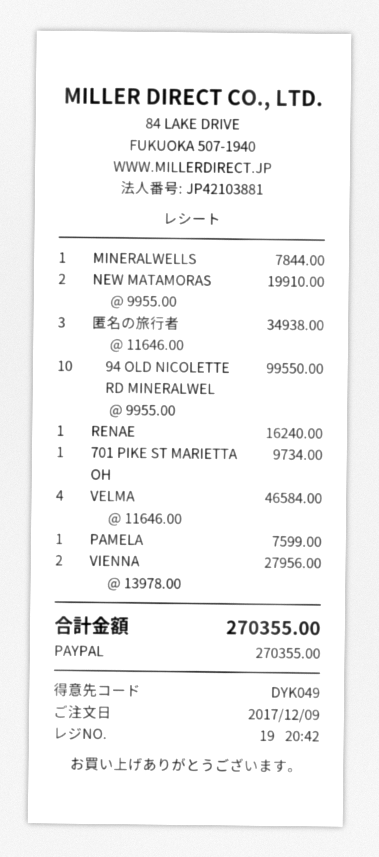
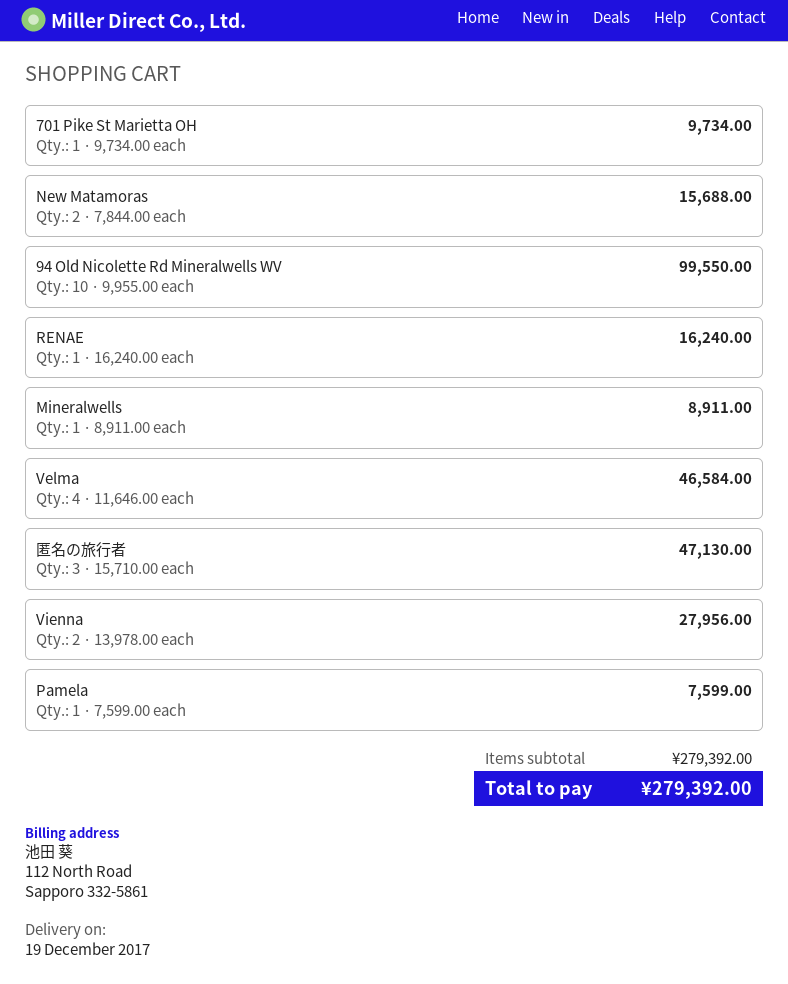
MINERALWELLS: 1 x 7844.00 = 7844.00 -> 1 x 8911.00 = 8911.00
NEW MATAMORAS: 2 x 9955.00 = 19910.00 -> 2 x 7844.00 = 15688.00
匿名の旅行者: 3 x 11646.00 = 34938.00 -> 3 x 15710.00 = 47130.00
total: 270355.00 -> 279392.00

